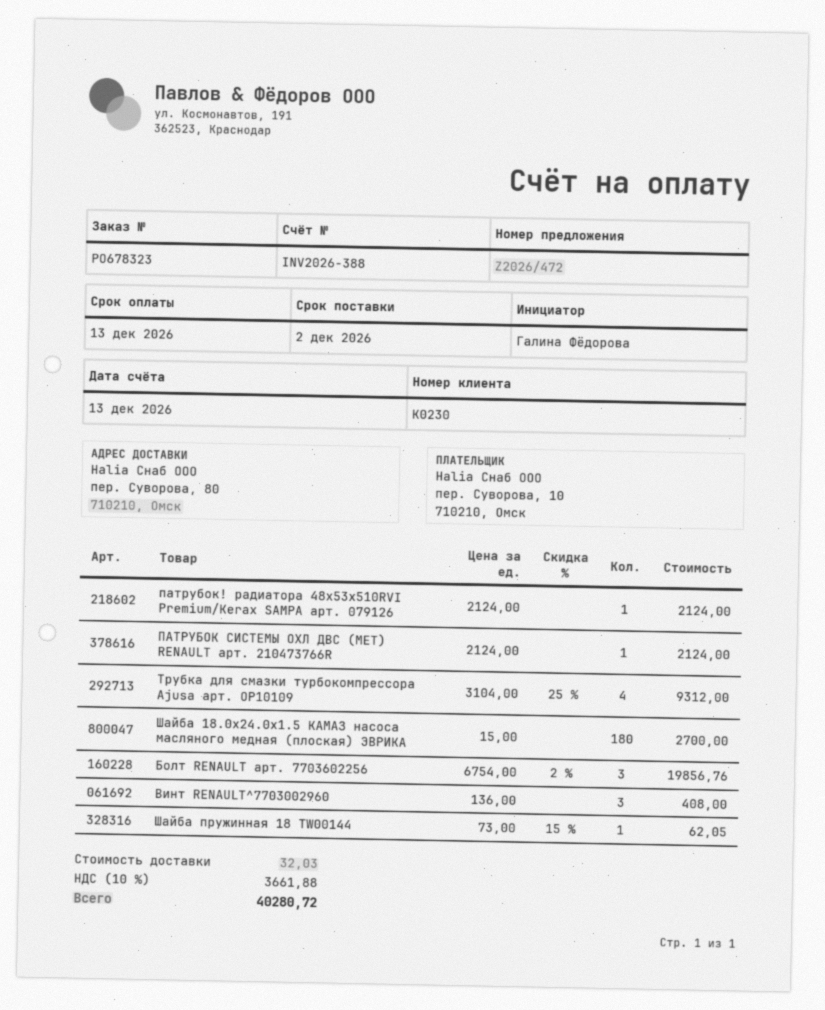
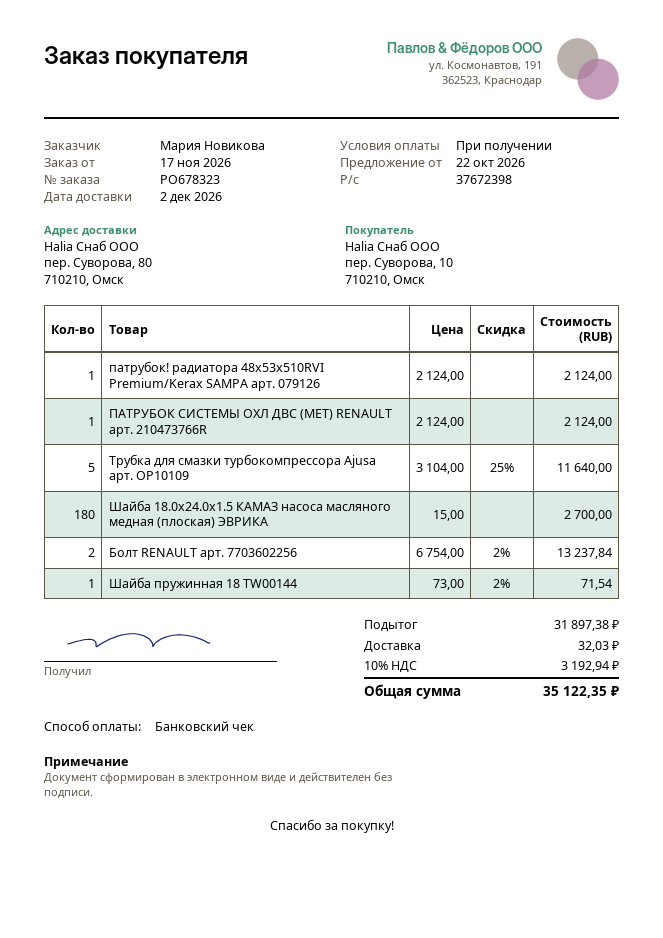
ordered by: Галина Фёдорова -> Мария Новикова
Трубка для смазки турбокомпрессора Ajusa арт. OP10109: 4 x 3104.00 - 25% = 9312.00 -> 5 x 3104.00 - 25% = 11640.00
Болт RENAULT арт. 7703602256: 3 x 6754.00 - 2% = 19856.76 -> 2 x 6754.00 - 2% = 13237.84
Винт RENAULT^7703002960: 3 x 136.00 = 408.00 -> none
Шайба пружинная 18 TW00144: 1 x 73.00 - 15% = 62.05 -> 1 x 73.00 - 2% = 71.54
tax: 10% = 3661.88 -> 10% = 3192.94
total: 40280.72 -> 35122.35

